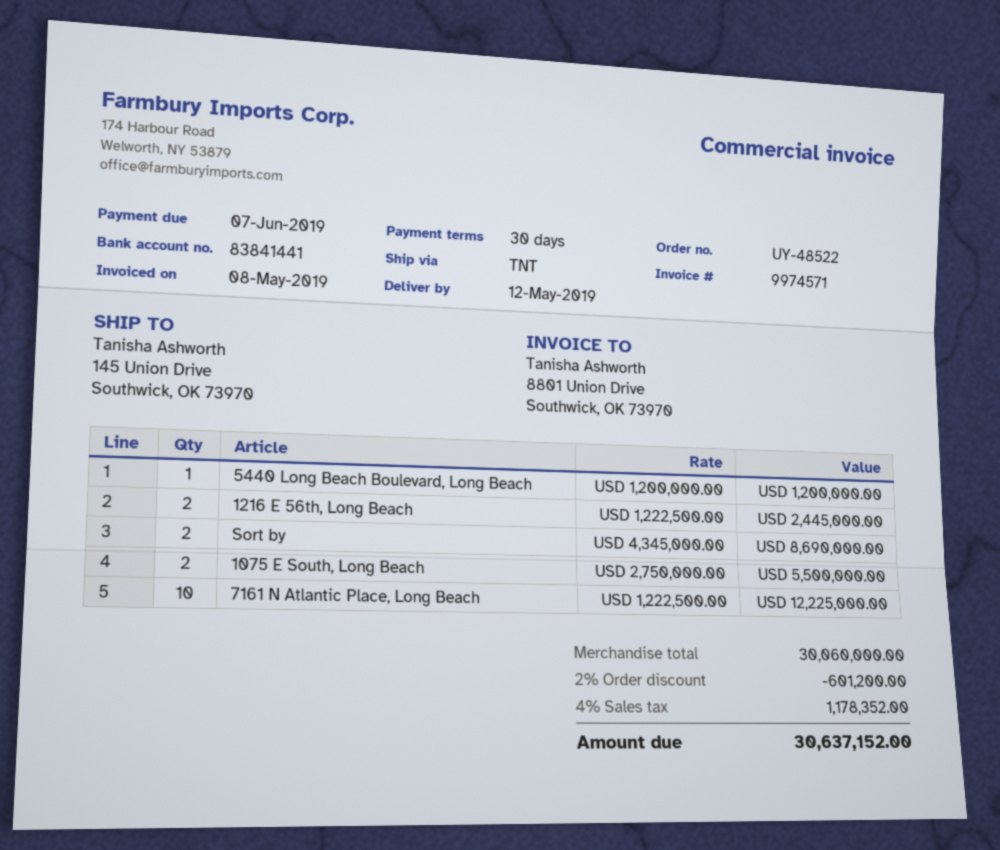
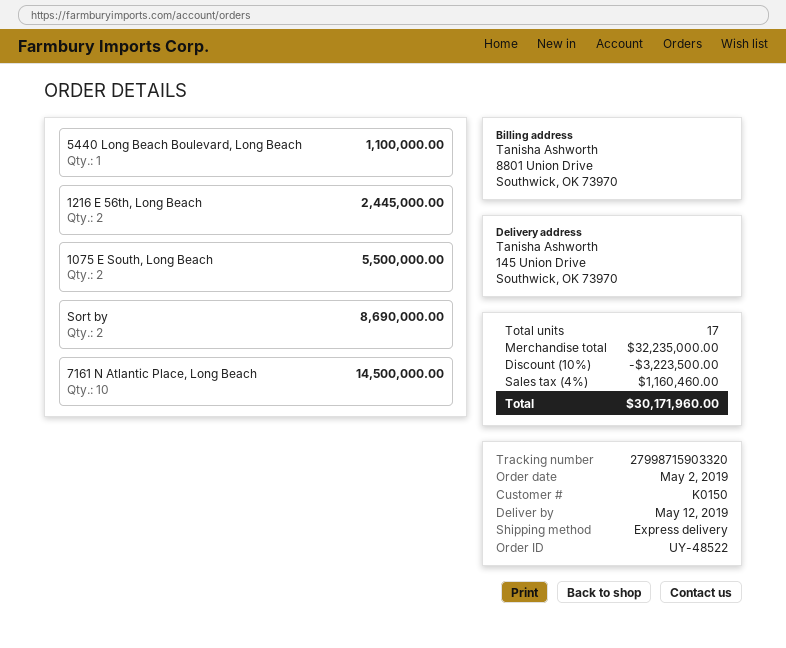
shipping method: TNT -> express
5440 Long Beach Boulevard, Long Beach: 1 for 1200000.00 -> 1 for 1100000.00
7161 N Atlantic Place, Long Beach: 10 for 12225000.00 -> 10 for 14500000.00
subtotal: 30060000.00 -> 32235000.00
discount: 2% = 601200.00 -> 10% = 3223500.00
tax: 4% = 1178352.00 -> 4% = 1160460.00
total: 30637152.00 -> 30171960.00

